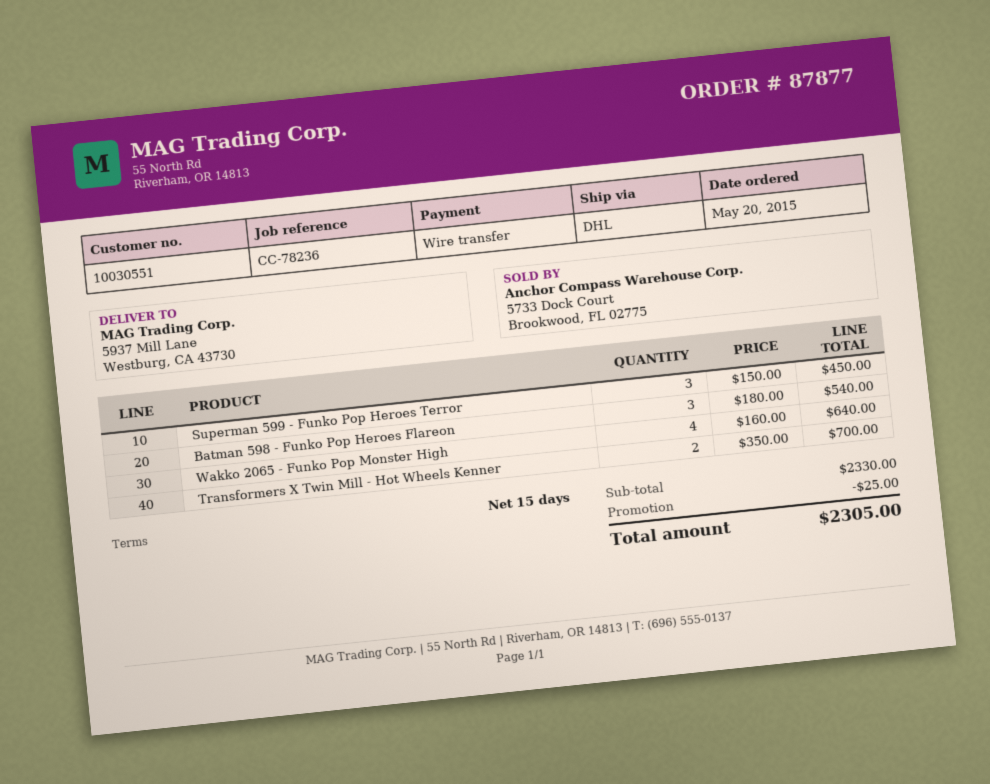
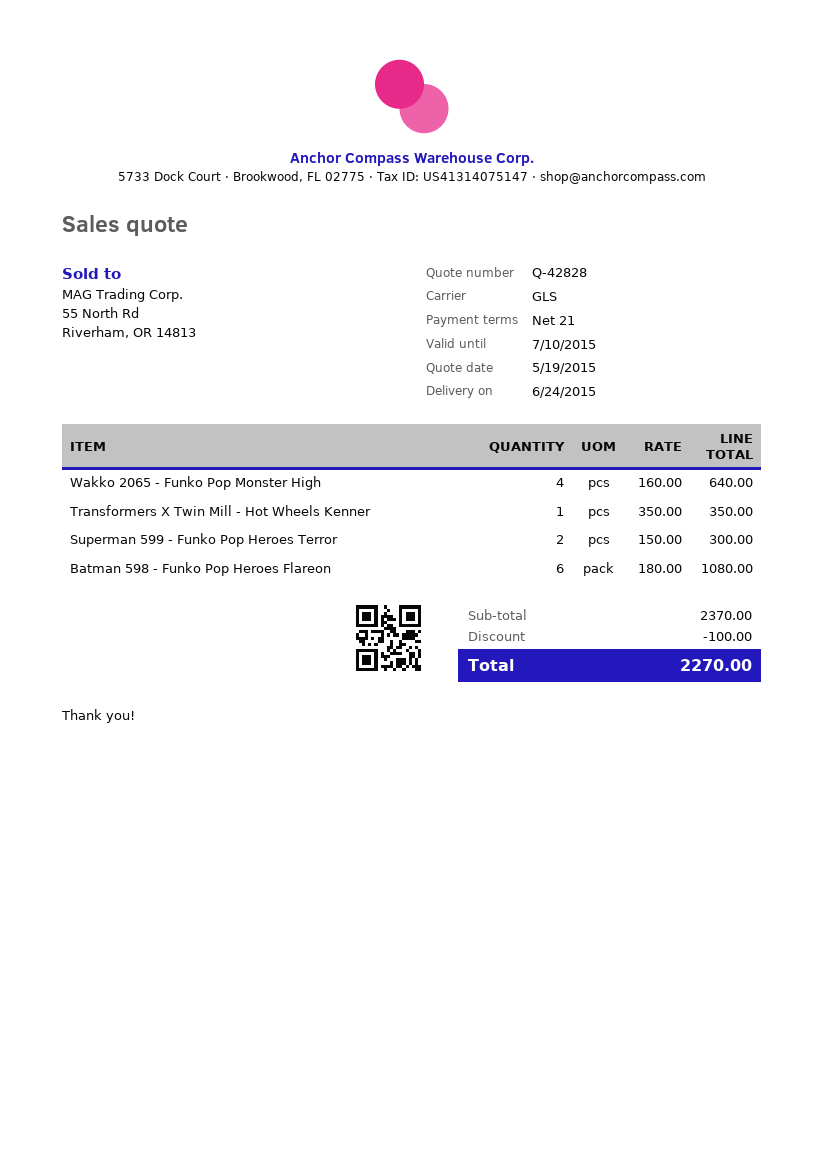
payment terms: 15 days -> 21 days
shipping method: DHL -> GLS
Superman 599 - Funko Pop Heroes Terror: 3 x 150.00 = 450.00 -> 2 x 150.00 = 300.00
Batman 598 - Funko Pop Heroes Flareon: 3 x 180.00 = 540.00 -> 6 x 180.00 = 1080.00
Transformers X Twin Mill - Hot Wheels Kenner: 2 x 350.00 = 700.00 -> 1 x 350.00 = 350.00
subtotal: 2330.00 -> 2370.00
discount: 25.00 -> 100.00
total: 2305.00 -> 2270.00

